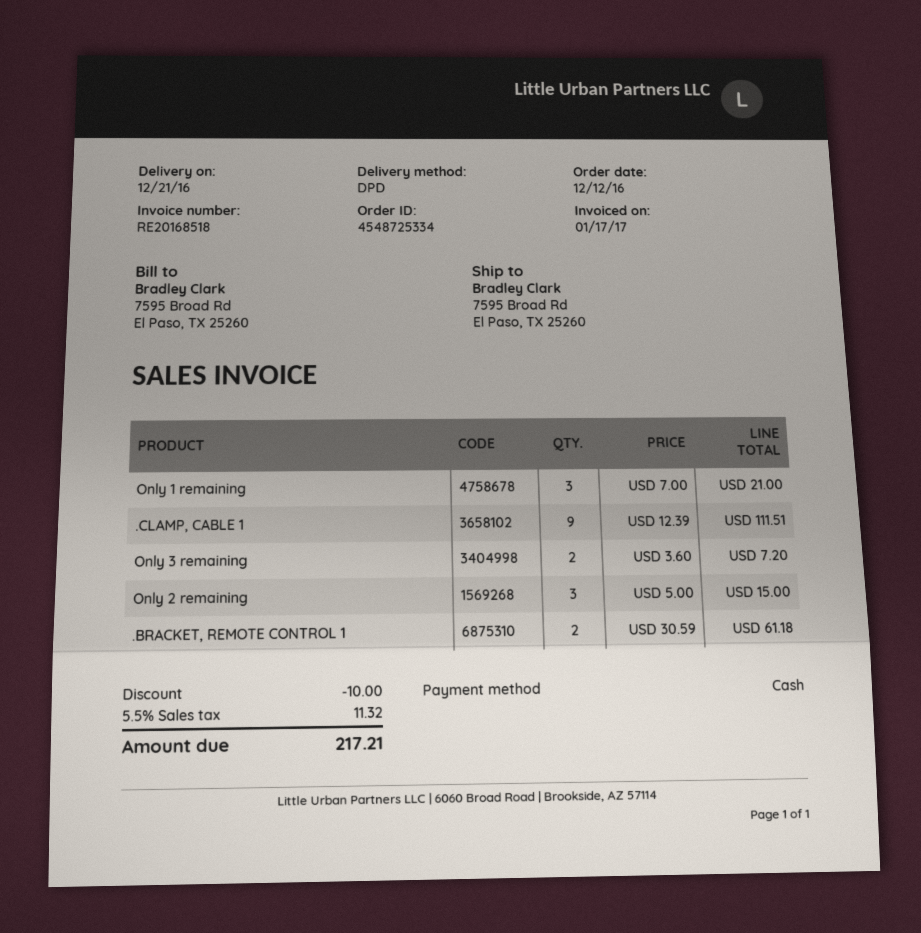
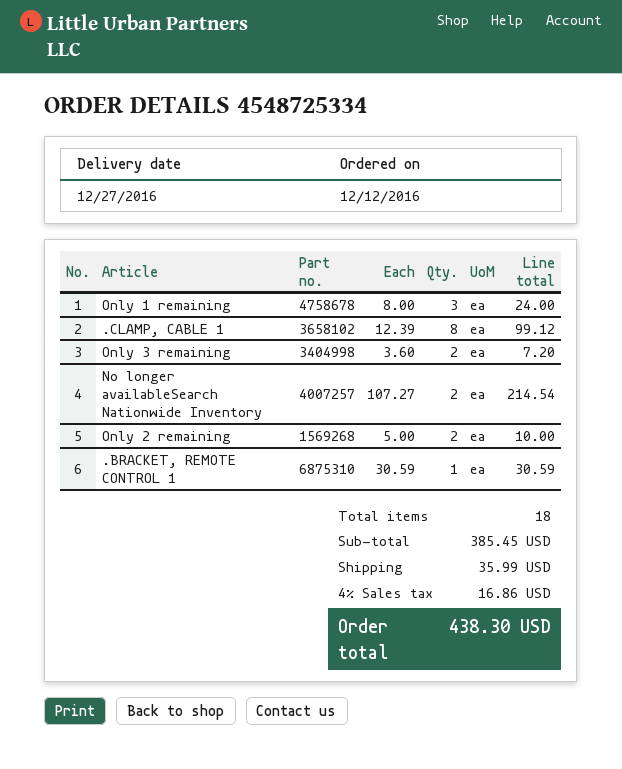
delivery date: 2016-12-21 -> 2016-12-27
Only 1 remaining: 3 x 7.00 = 21.00 -> 3 x 8.00 = 24.00
.CLAMP, CABLE 1: 9 x 12.39 = 111.51 -> 8 x 12.39 = 99.12
Only 2 remaining: 3 x 5.00 = 15.00 -> 2 x 5.00 = 10.00
.BRACKET, REMOTE CONTROL 1: 2 x 30.59 = 61.18 -> 1 x 30.59 = 30.59
No longer availableSearch Nationwide Inventory: none -> 2 x 107.27 = 214.54
discount: 10.00 -> none
shipping: none -> 35.99
tax: 5.5% = 11.32 -> 4% = 16.86
total: 217.21 -> 438.30

